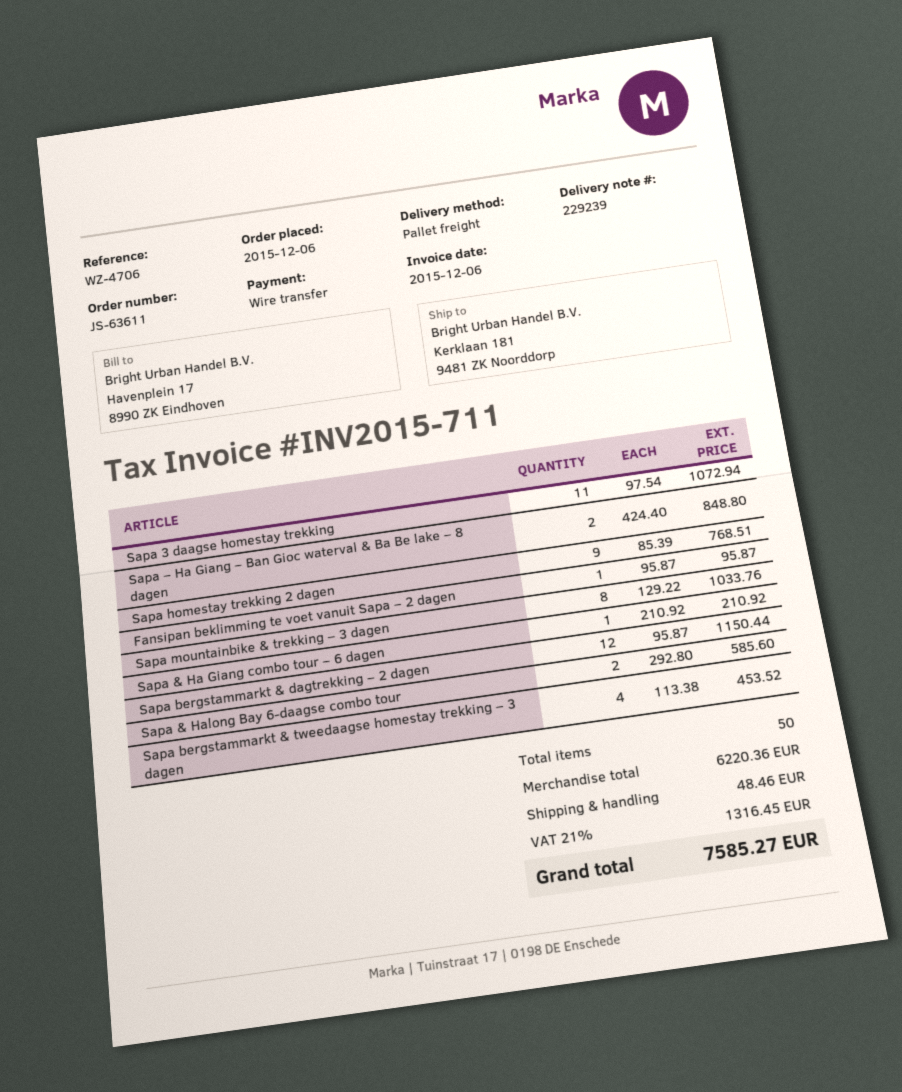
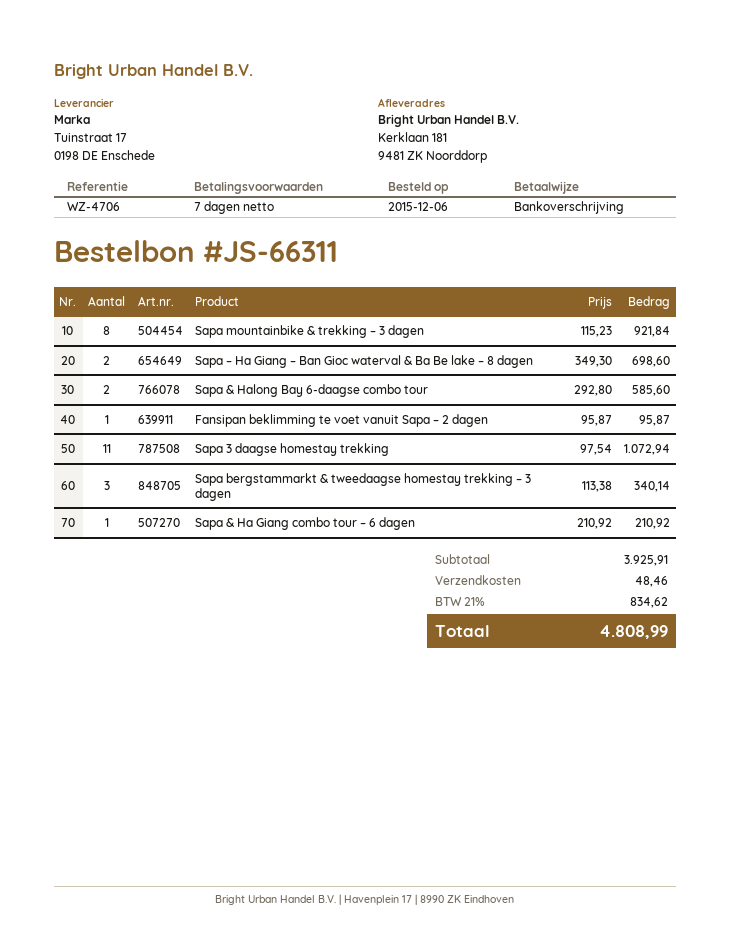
order number: JS-63611 -> JS-66311
Sapa – Ha Giang – Ban Gioc waterval & Ba Be lake – 8 dagen: 2 x 424.40 = 848.80 -> 2 x 349.30 = 698.60
Sapa homestay trekking 2 dagen: 9 x 85.39 = 768.51 -> none
Sapa mountainbike & trekking – 3 dagen: 8 x 129.22 = 1033.76 -> 8 x 115.23 = 921.84
Sapa bergstammarkt & dagtrekking – 2 dagen: 12 x 95.87 = 1150.44 -> none
Sapa bergstammarkt & tweedaagse homestay trekking – 3 dagen: 4 x 113.38 = 453.52 -> 3 x 113.38 = 340.14
subtotal: 6220.36 -> 3925.91
tax: 21% = 1316.45 -> 21% = 834.62
total: 7585.27 -> 4808.99

